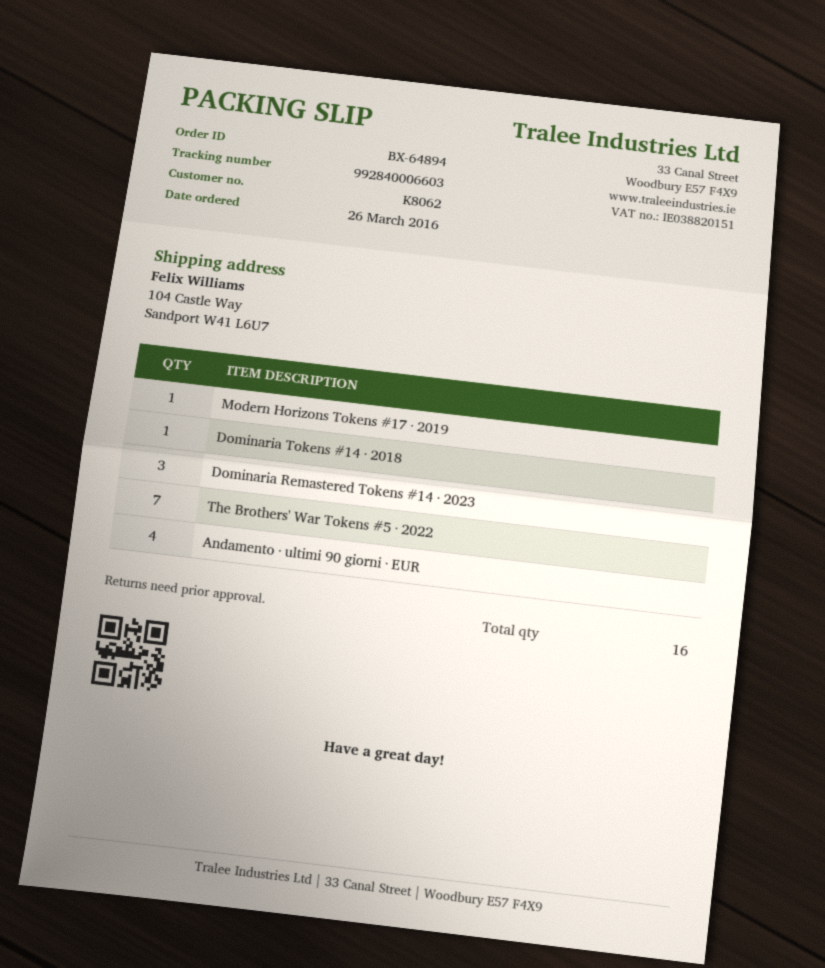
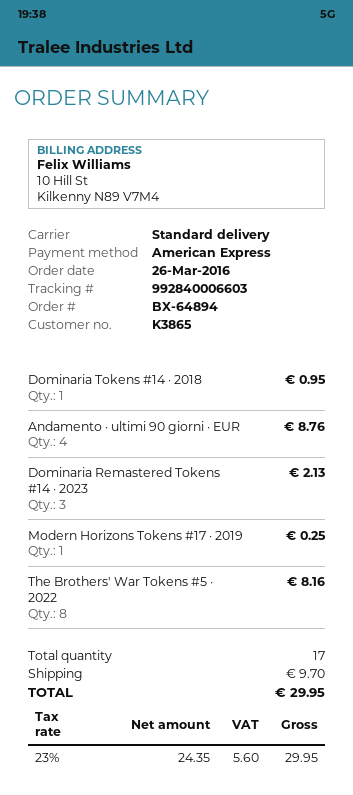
customer number: K8062 -> K3865
The Brothers' War Tokens #5 · 2022: 7 -> 8
total quantity: 16 -> 17

